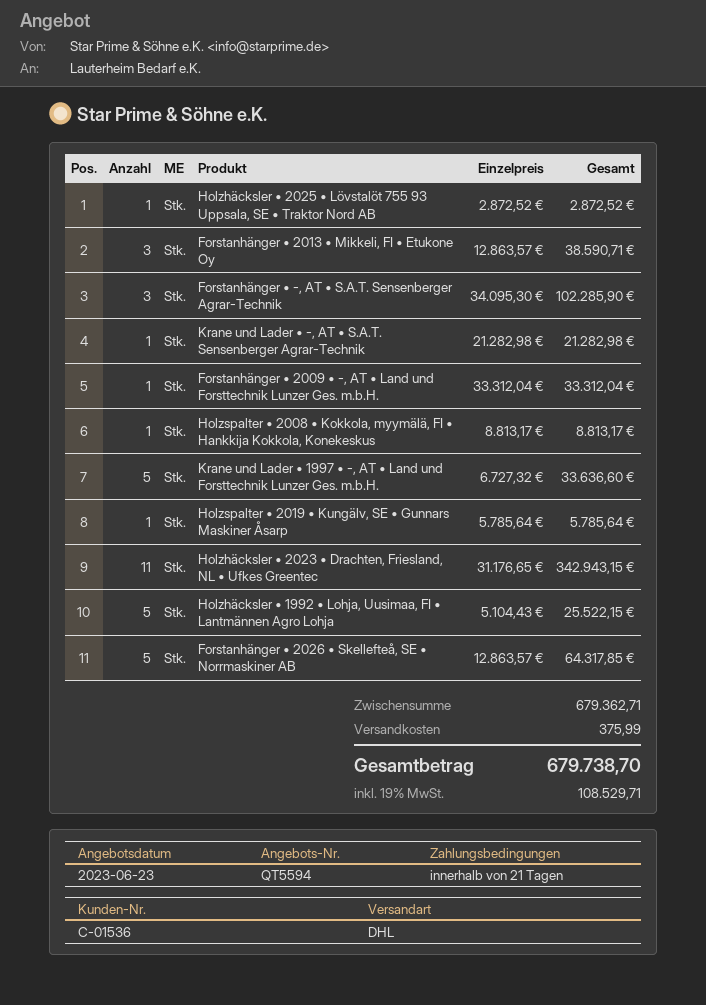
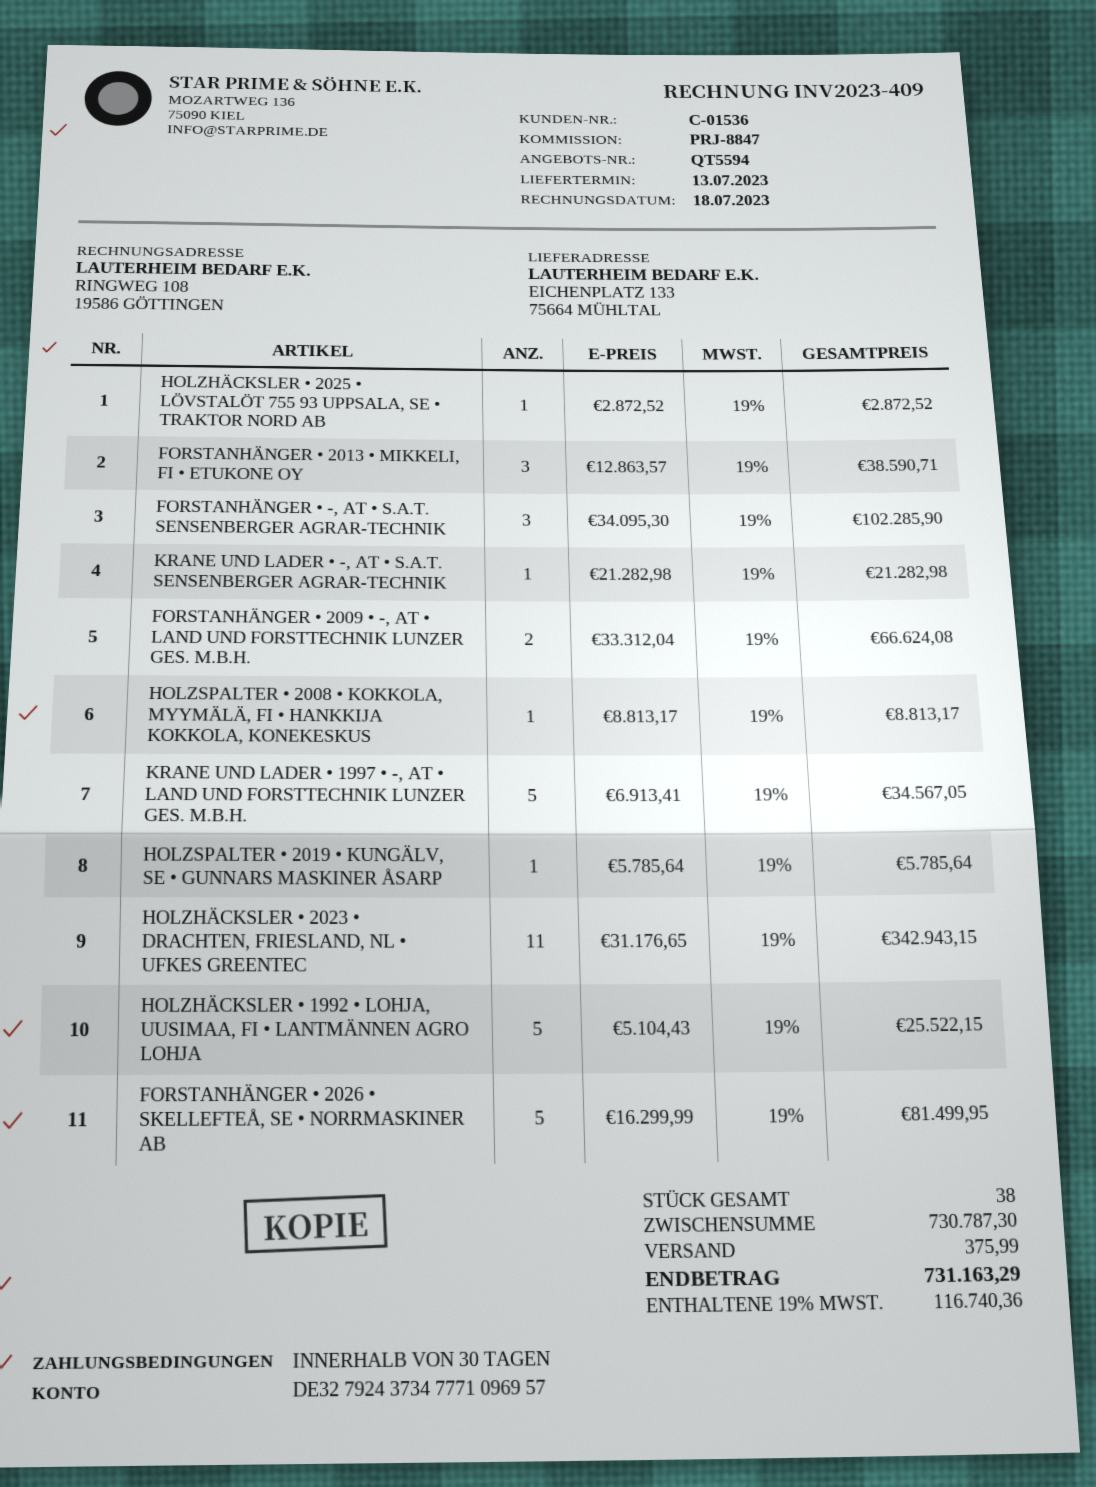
payment terms: 21 days -> 30 days
Forstanhänger • 2009 • -, AT • Land und Forsttechnik Lunzer Ges. m.b.H.: 1 x 33312.04 = 33312.04 -> 2 x 33312.04 = 66624.08
Krane und Lader • 1997 • -, AT • Land und Forsttechnik Lunzer Ges. m.b.H.: 5 x 6727.32 = 33636.60 -> 5 x 6913.41 = 34567.05
Forstanhänger • 2026 • Skellefteå, SE • Norrmaskiner AB: 5 x 12863.57 = 64317.85 -> 5 x 16299.99 = 81499.95
subtotal: 679362.71 -> 730787.30
tax: 19% = 108529.71 -> 19% = 116740.36
total: 679738.70 -> 731163.29

